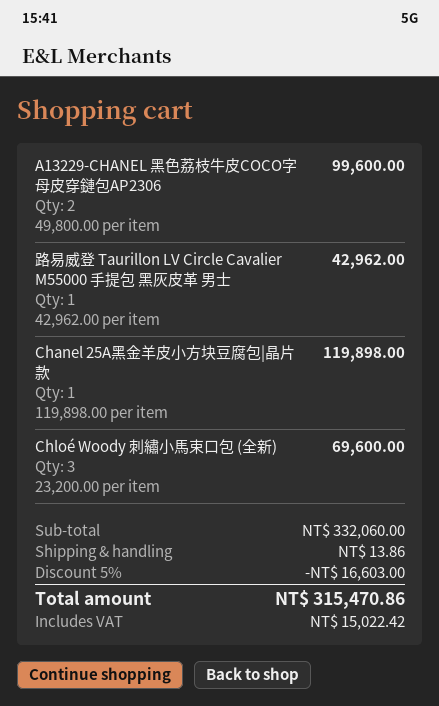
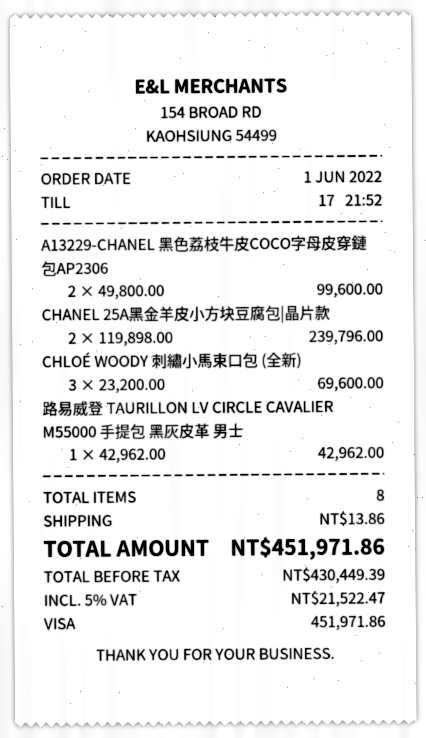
Chanel 25A黑金羊皮小方块豆腐包|晶片款: 1 x 119898.00 = 119898.00 -> 2 x 119898.00 = 239796.00
discount: 5% = 16603.00 -> none
tax: 15022.42 -> 21522.47
total: 315470.86 -> 451971.86

